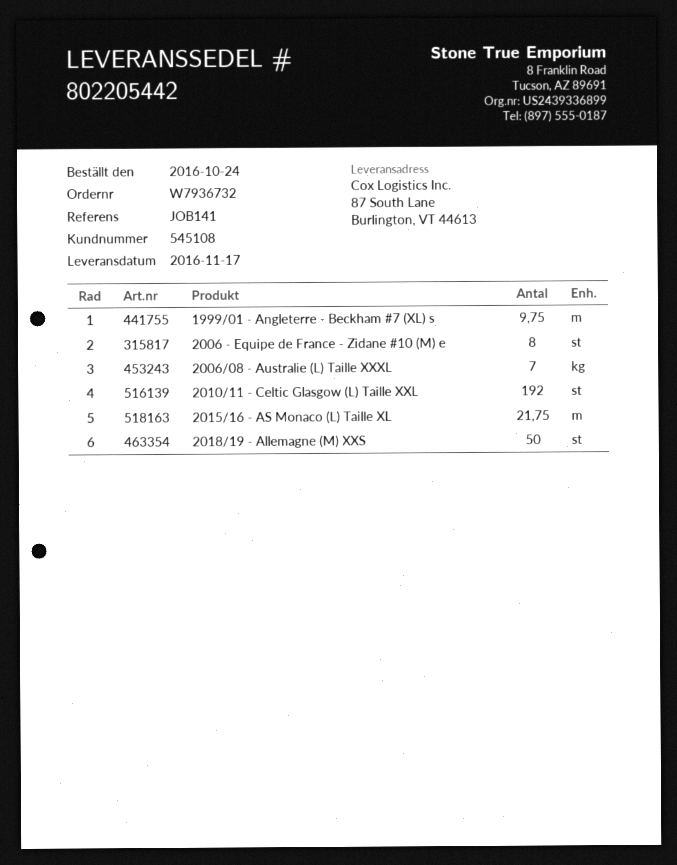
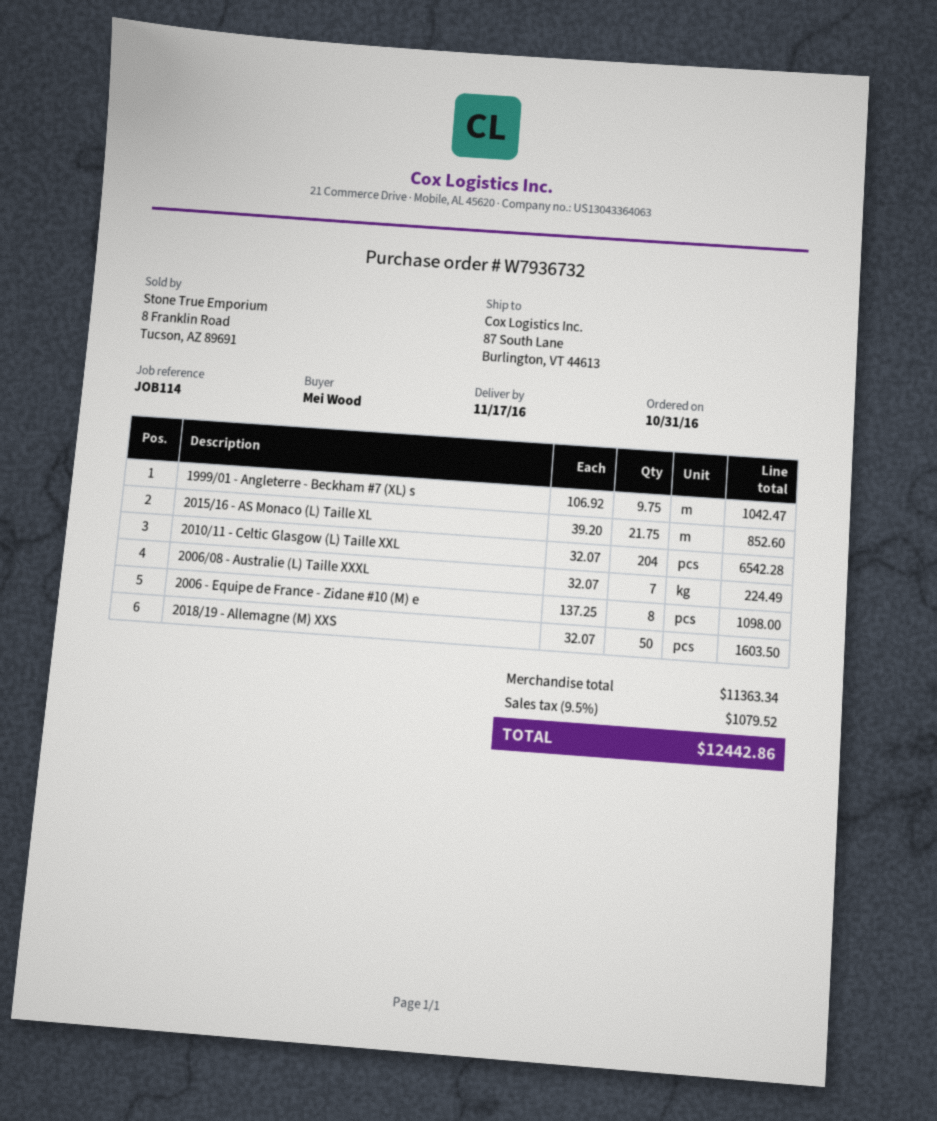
order date: 2016-10-24 -> 2016-10-31
reference: JOB141 -> JOB114
2010/11 - Celtic Glasgow (L) Taille XXL: 192 -> 204

